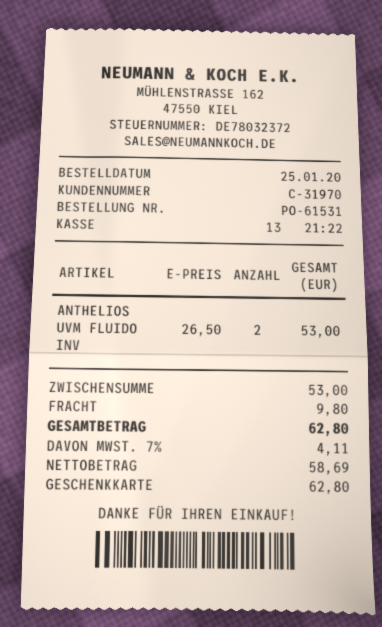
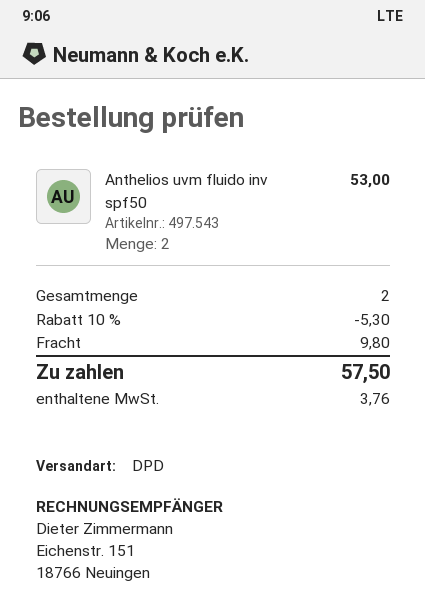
discount: none -> 10% = 5.30
tax: 4.11 -> 3.76
total: 62.80 -> 57.50

